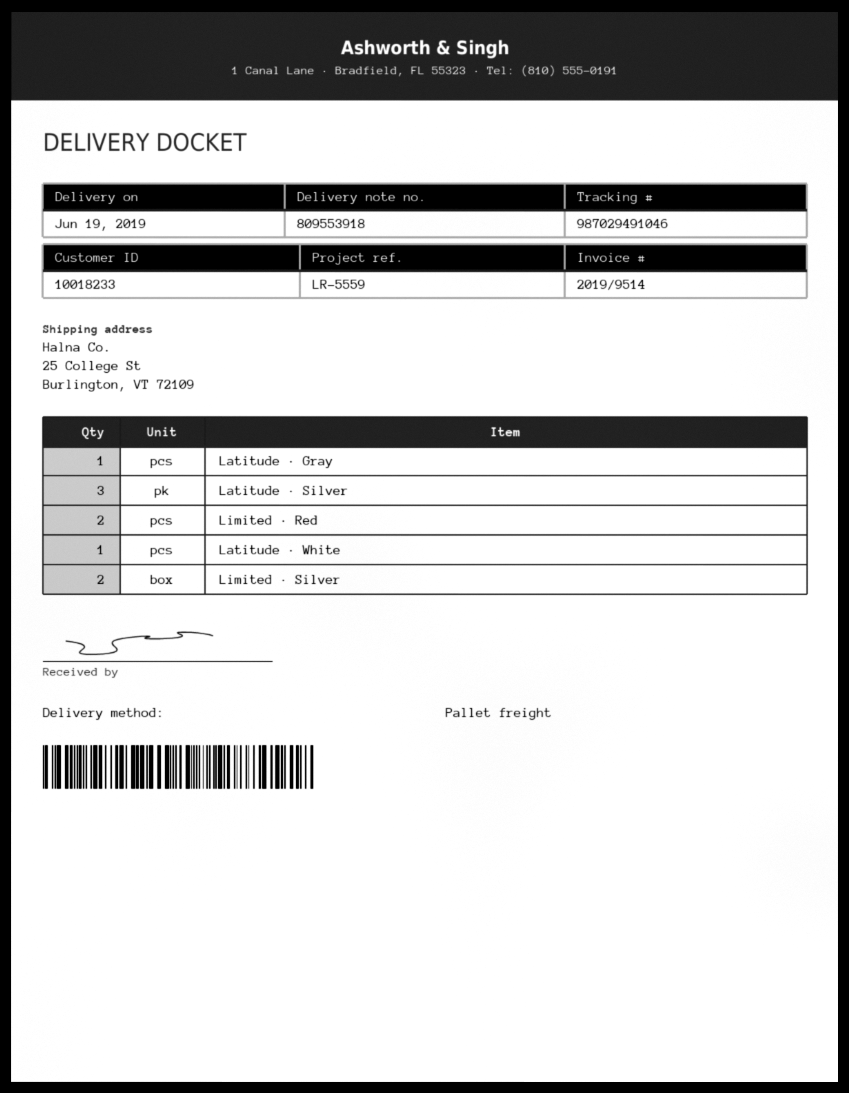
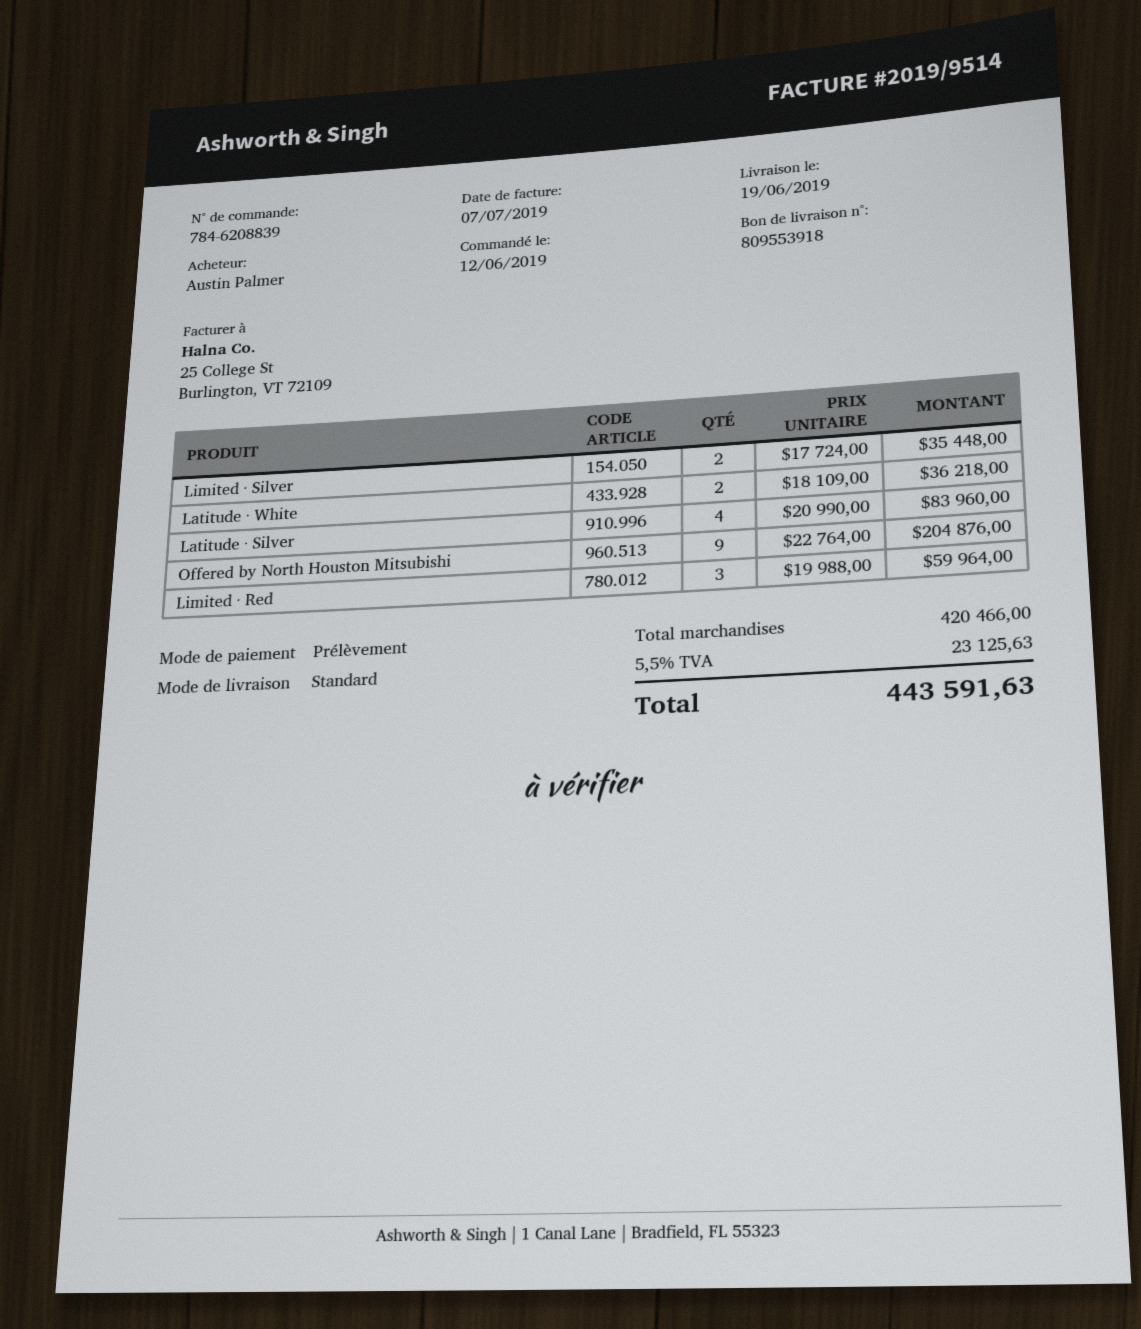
shipping method: pallet freight -> standard
Latitude · Gray: 1 -> none
Latitude · Silver: 3 -> 4
Limited · Red: 2 -> 3
Latitude · White: 1 -> 2
Offered by North Houston Mitsubishi: none -> 9

